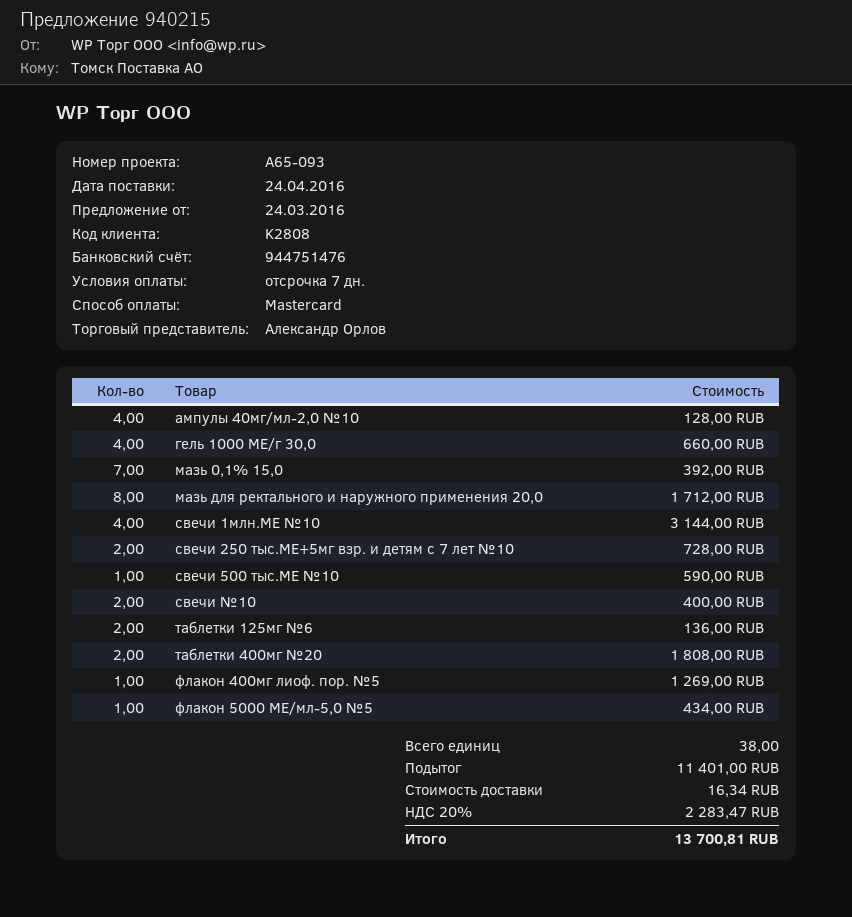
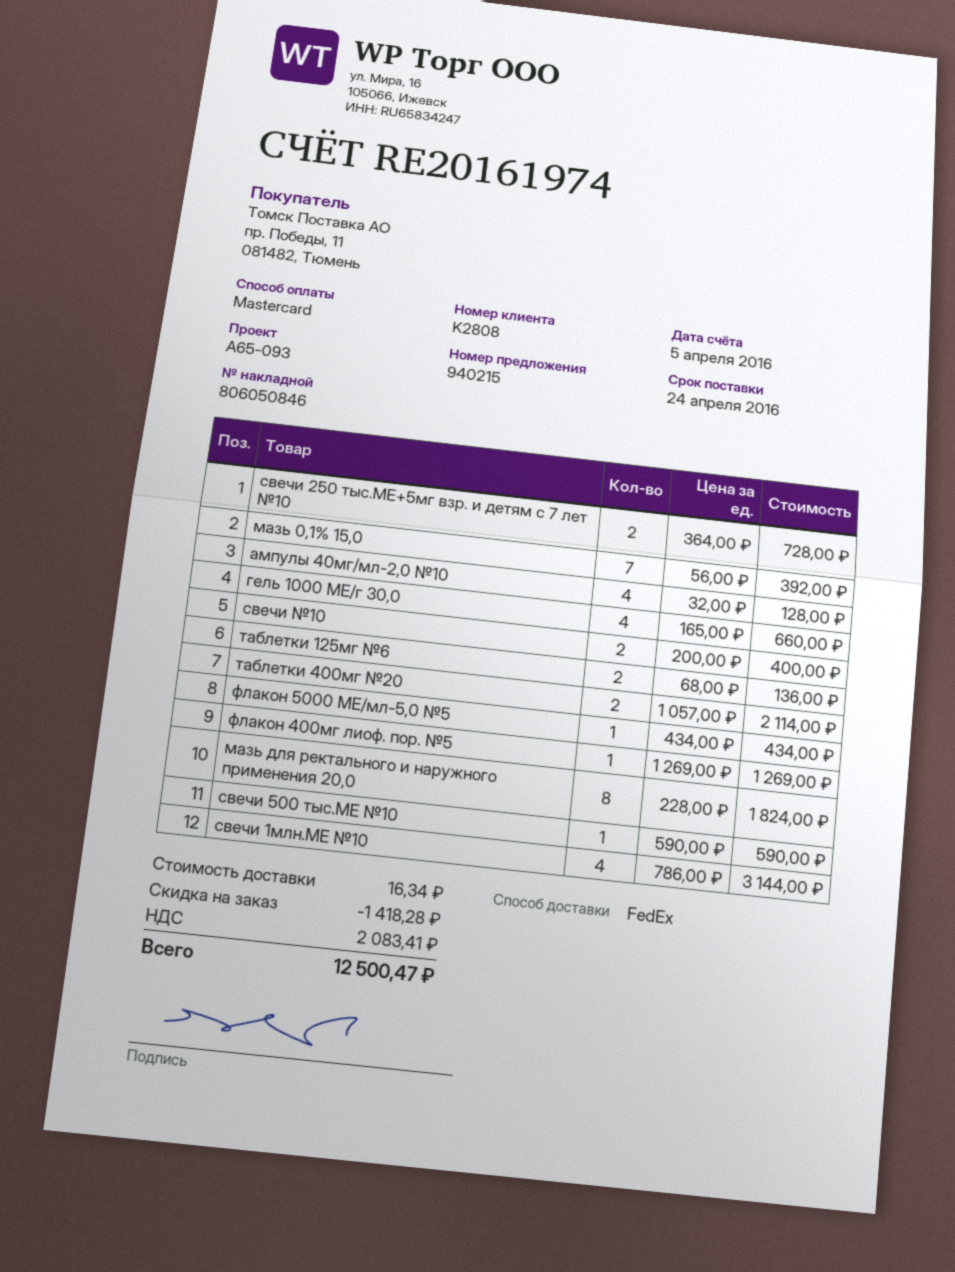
мазь для ректального и наружного применения 20,0: 8 for 1712.00 -> 8 for 1824.00
таблетки 400мг №20: 2 for 1808.00 -> 2 for 2114.00
discount: none -> 1418.28
tax: 2283.47 -> 2083.41
total: 13700.81 -> 12500.47

